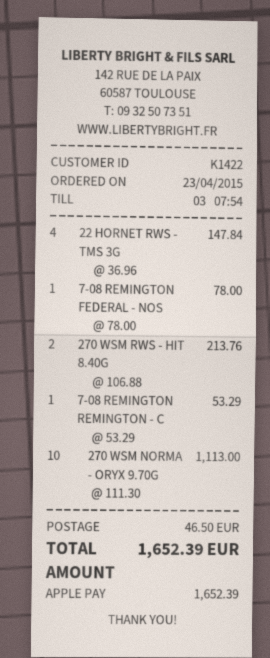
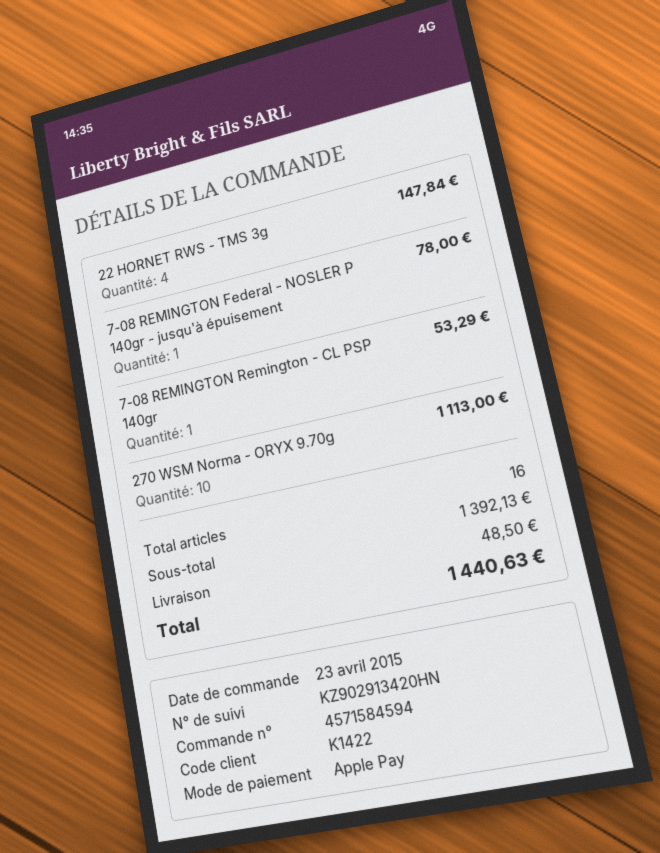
270 WSM RWS - HIT 8.40G: 2 for 213.76 -> none
shipping: 46.50 -> 48.50
total: 1652.39 -> 1440.63

